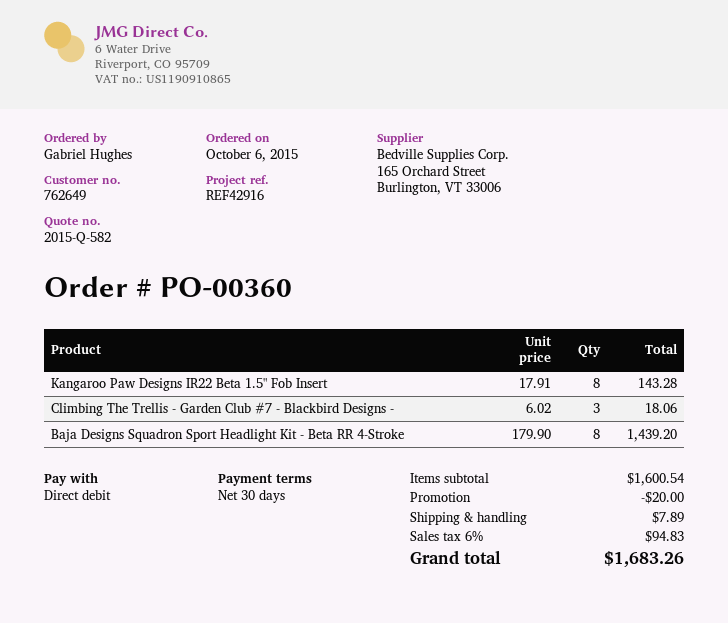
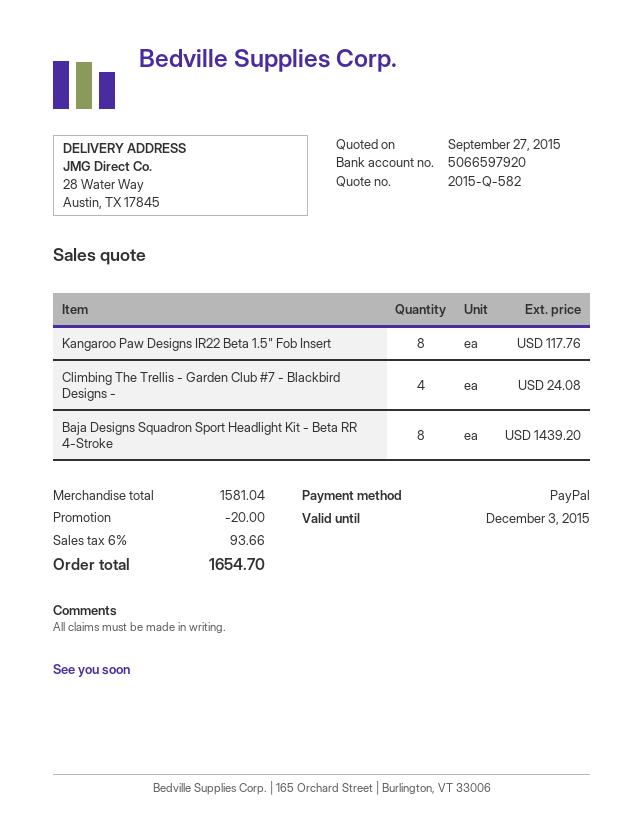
payment method: direct debit -> PayPal
Kangaroo Paw Designs IR22 Beta 1.5" Fob Insert: 8 for 143.28 -> 8 for 117.76
Climbing The Trellis - Garden Club #7 - Blackbird Designs -: 3 for 18.06 -> 4 for 24.08
subtotal: 1600.54 -> 1581.04
shipping: 7.89 -> none
tax: 6% = 94.83 -> 6% = 93.66
total: 1683.26 -> 1654.70

